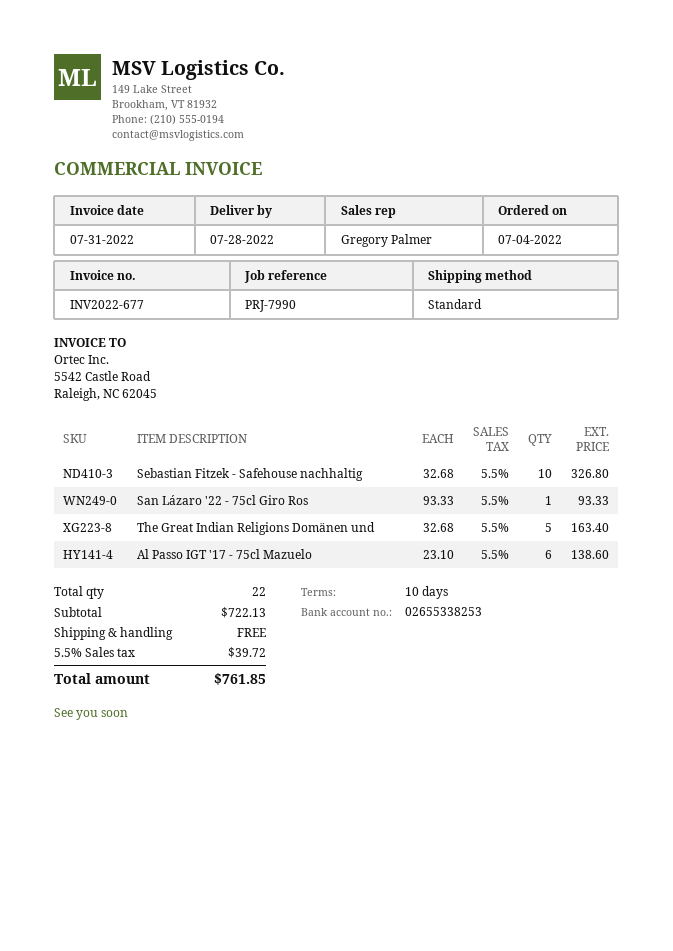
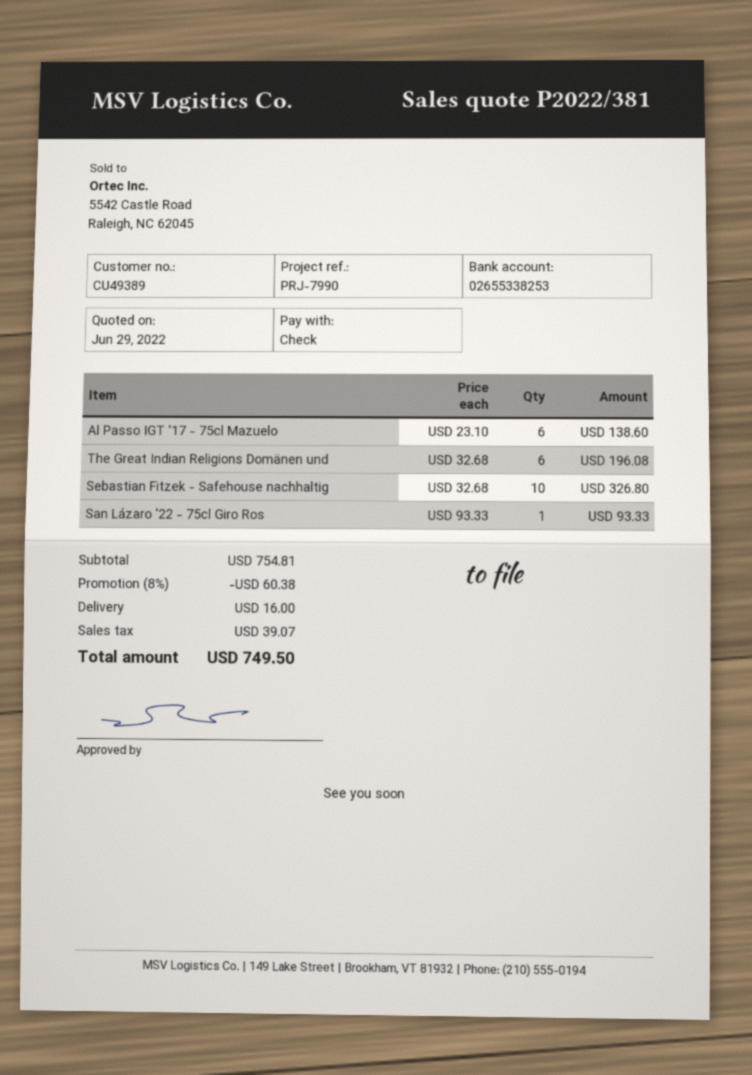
The Great Indian Religions Domänen und: 5 x 32.68 = 163.40 -> 6 x 32.68 = 196.08
subtotal: 722.13 -> 754.81
discount: none -> 8% = 60.38
shipping: 0.00 -> 16.00
tax: 39.72 -> 39.07
total: 761.85 -> 749.50

